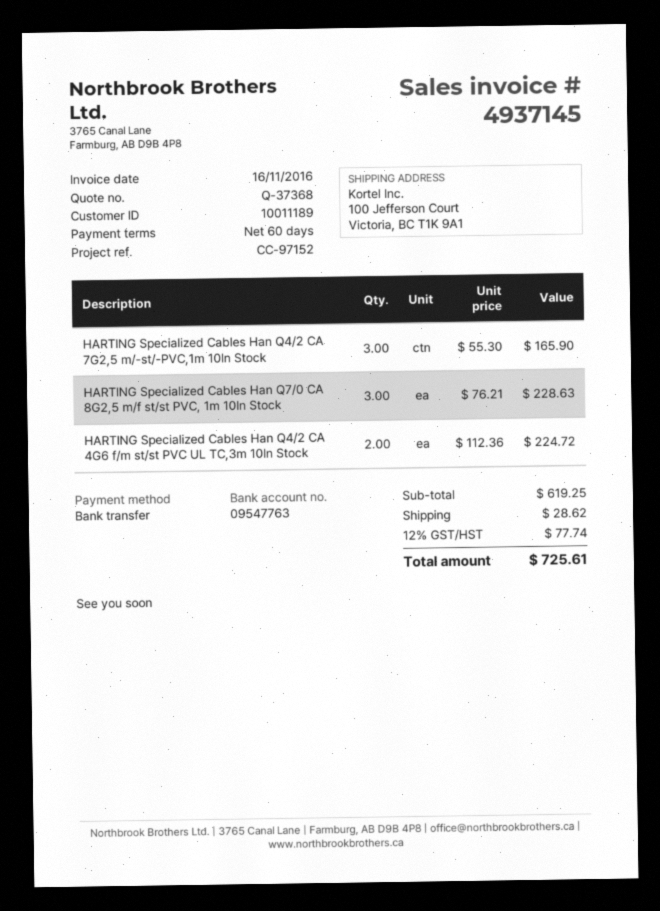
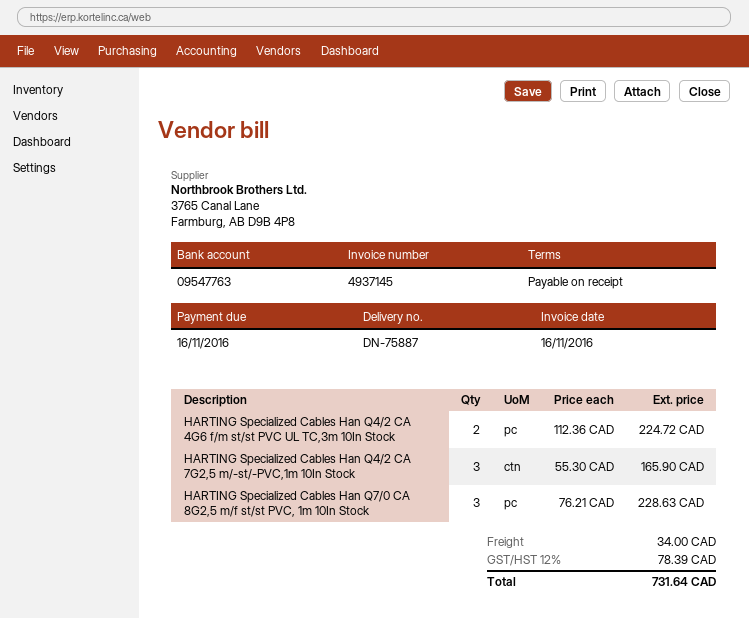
payment terms: 60 days -> on receipt
shipping: 28.62 -> 34.00
tax: 12% = 77.74 -> 12% = 78.39
total: 725.61 -> 731.64

